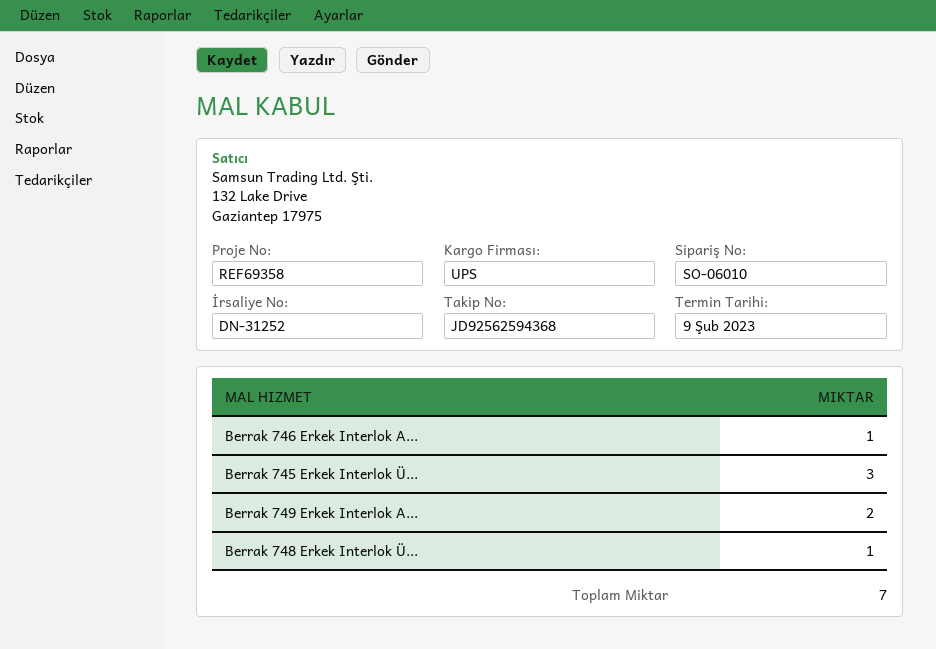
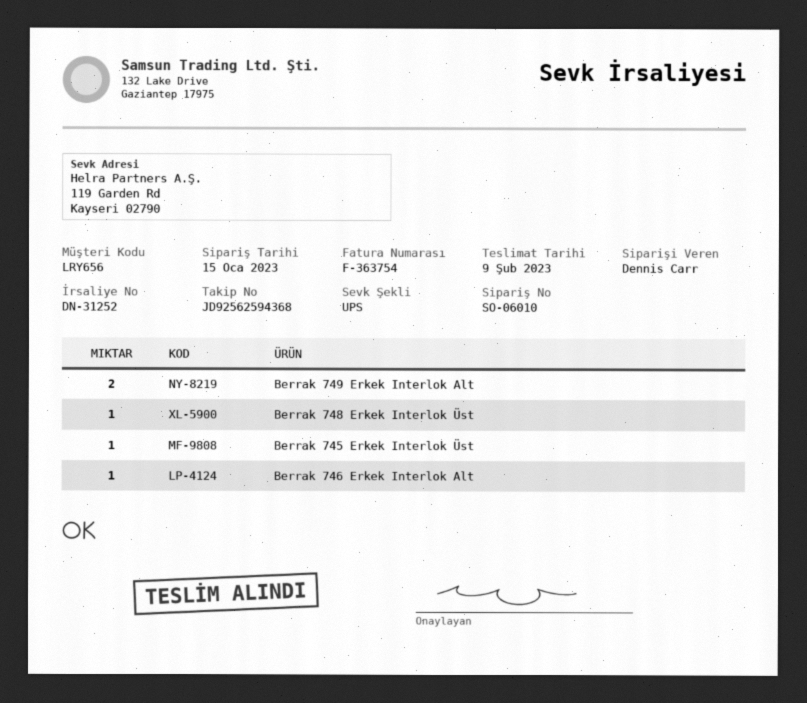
Berrak 745 Erkek Interlok Ü...: 3 -> 1

